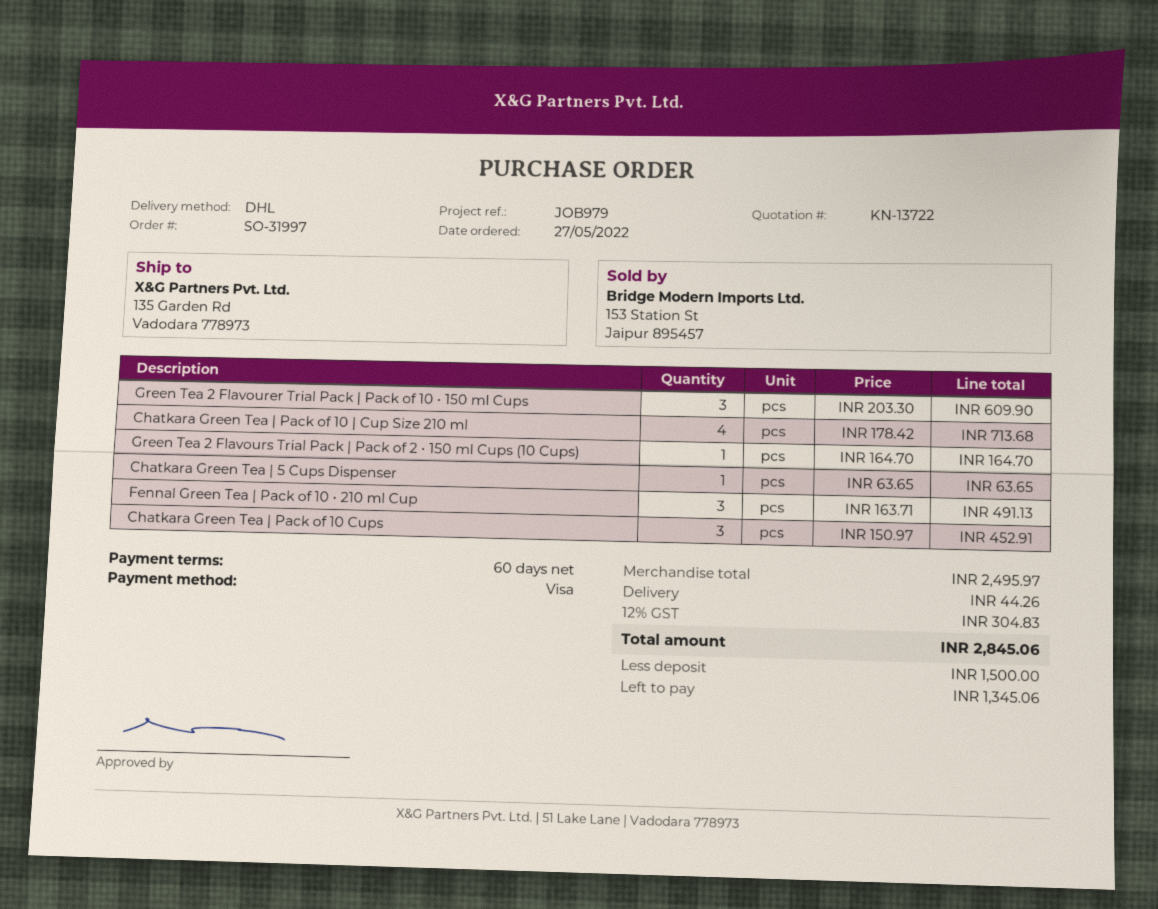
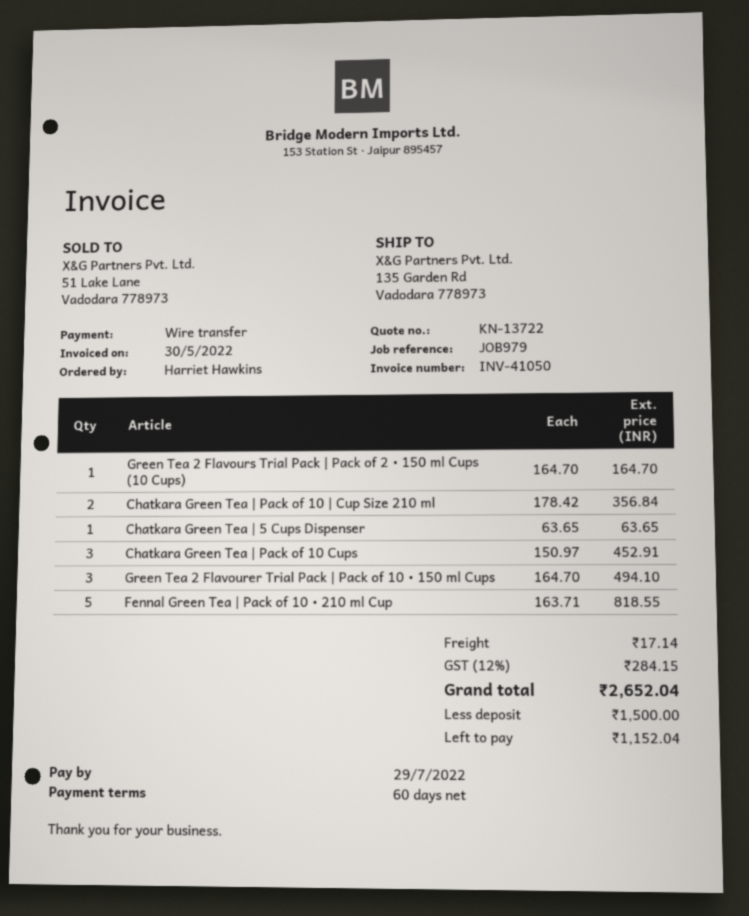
payment method: Visa -> bank transfer
Green Tea 2 Flavourer Trial Pack | Pack of 10 • 150 ml Cups: 3 x 203.30 = 609.90 -> 3 x 164.70 = 494.10
Chatkara Green Tea | Pack of 10 | Cup Size 210 ml: 4 x 178.42 = 713.68 -> 2 x 178.42 = 356.84
Fennal Green Tea | Pack of 10 • 210 ml Cup: 3 x 163.71 = 491.13 -> 5 x 163.71 = 818.55
shipping: 44.26 -> 17.14
tax: 12% = 304.83 -> 12% = 284.15
total: 2845.06 -> 2652.04
balance: 1345.06 -> 1152.04

